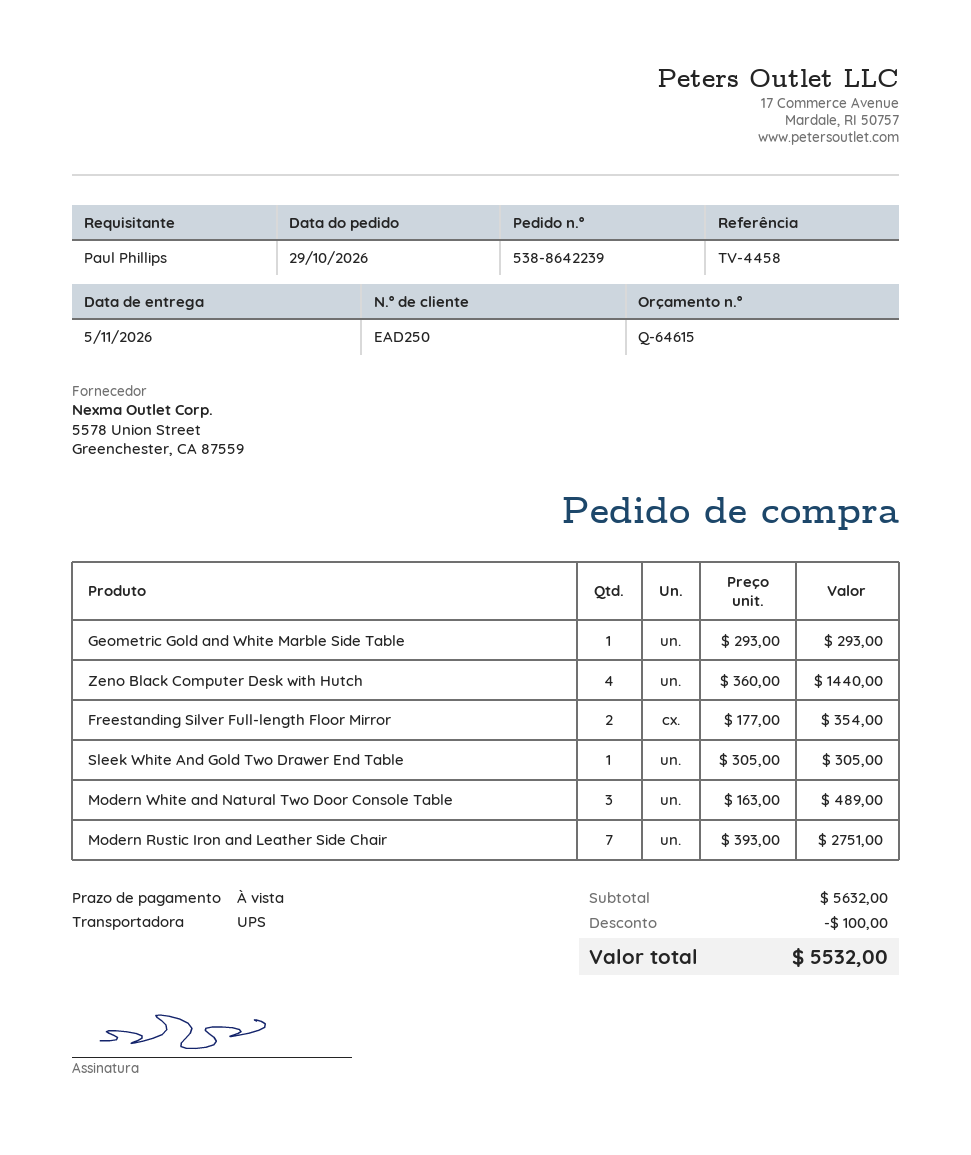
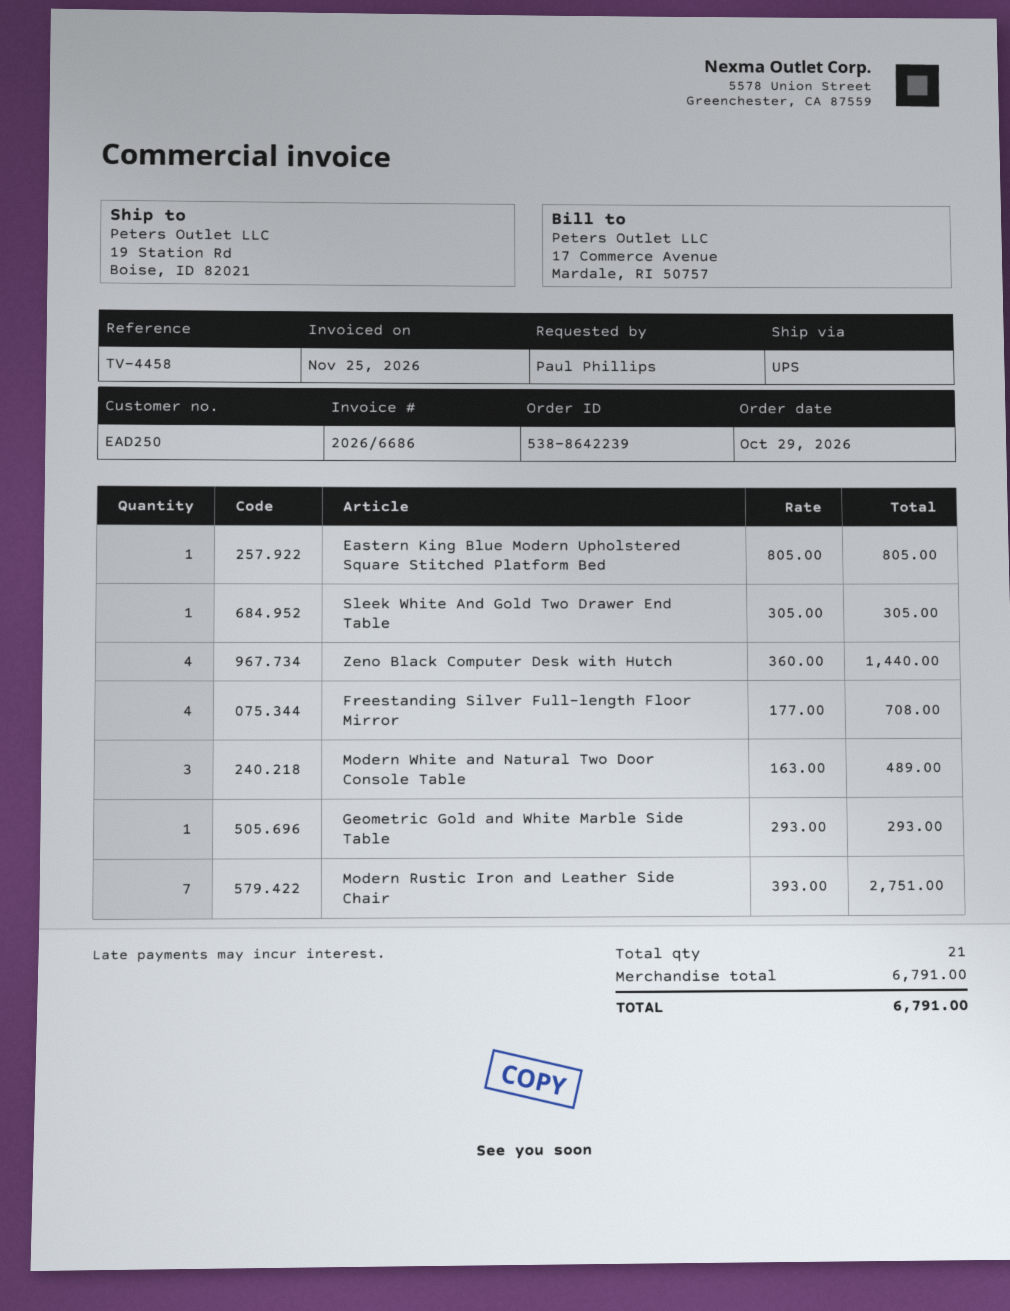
Freestanding Silver Full-length Floor Mirror: 2 x 177.00 = 354.00 -> 4 x 177.00 = 708.00
Eastern King Blue Modern Upholstered Square Stitched Platform Bed: none -> 1 x 805.00 = 805.00
subtotal: 5632.00 -> 6791.00
discount: 100.00 -> none
total: 5532.00 -> 6791.00

